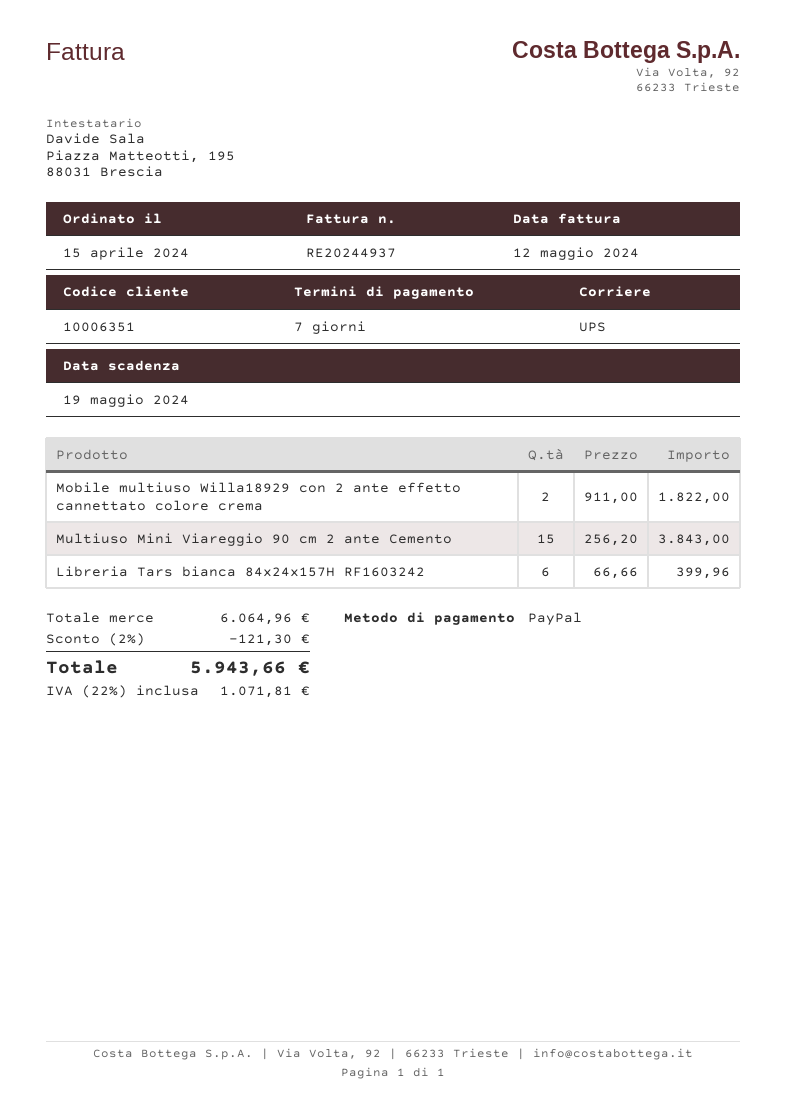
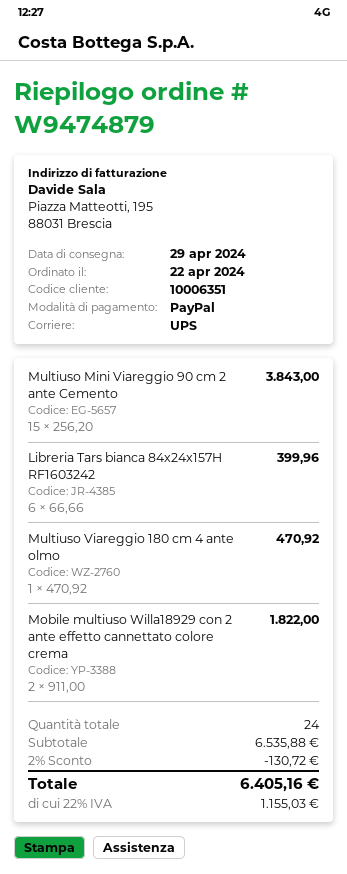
order date: 2024-04-15 -> 2024-04-22
Multiuso Viareggio 180 cm 4 ante olmo: none -> 1 x 470.92 = 470.92
subtotal: 6064.96 -> 6535.88
discount: 2% = 121.30 -> 2% = 130.72
tax: 22% = 1071.81 -> 22% = 1155.03
total: 5943.66 -> 6405.16

